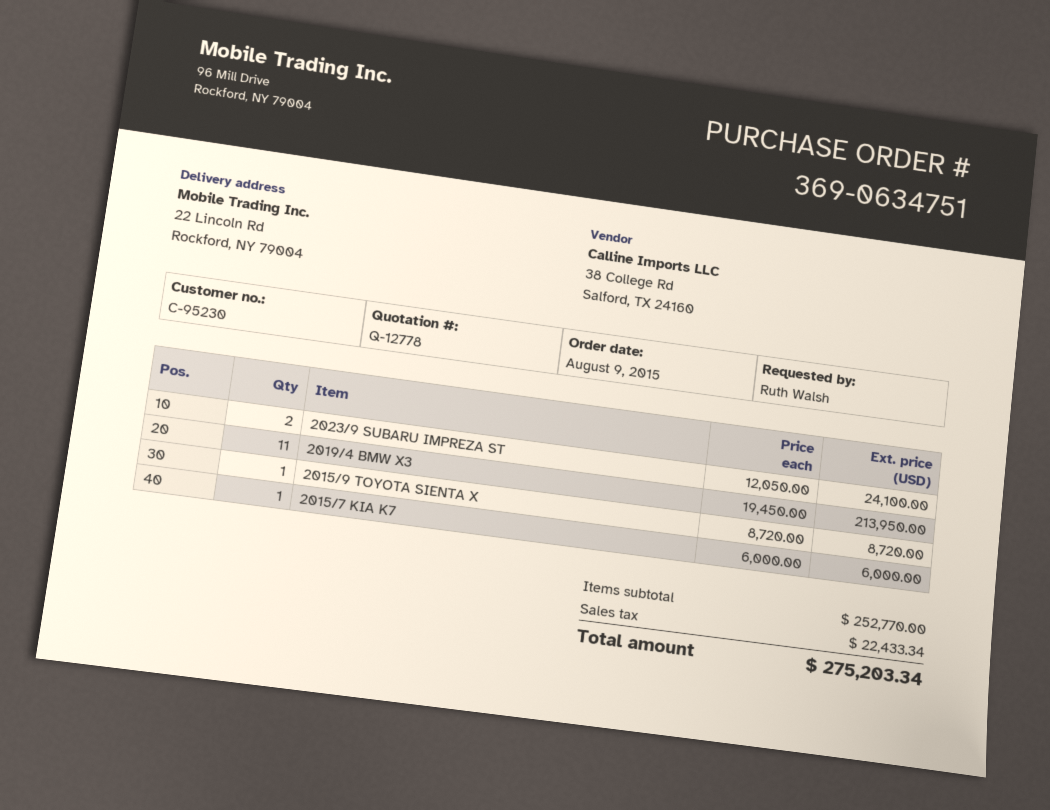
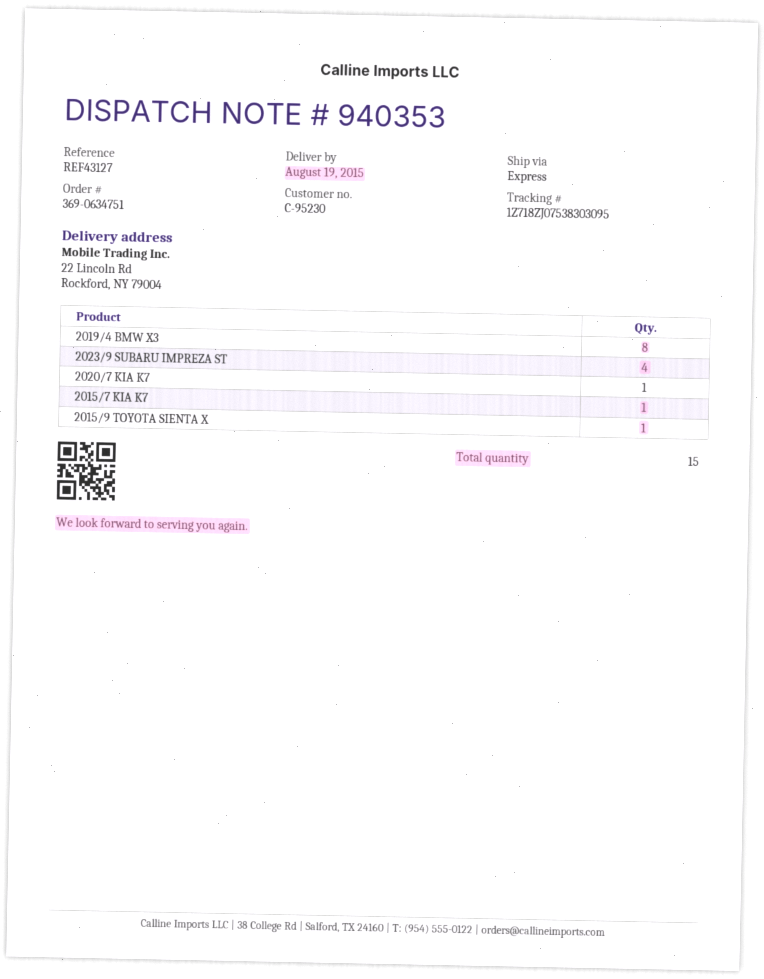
2023/9 SUBARU IMPREZA ST: 2 -> 4
2019/4 BMW X3: 11 -> 8
2020/7 KIA K7: none -> 1

